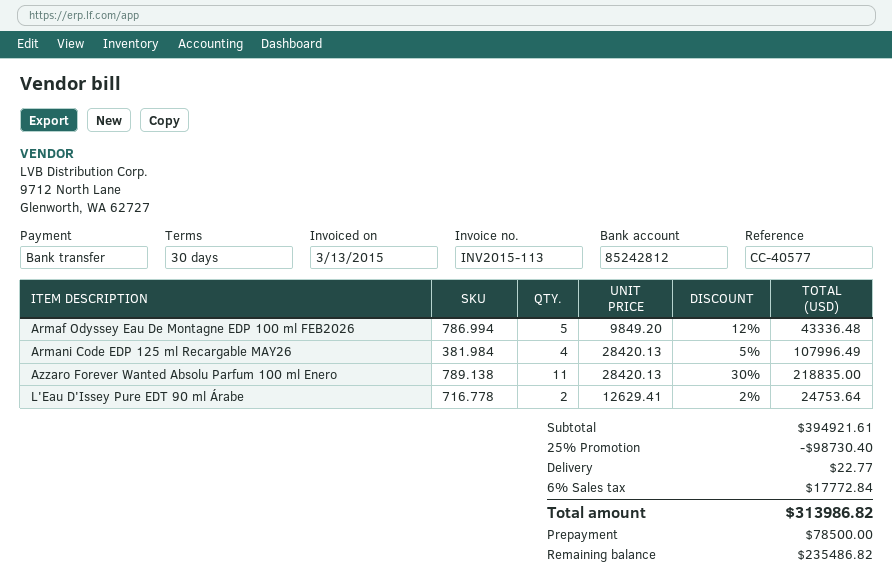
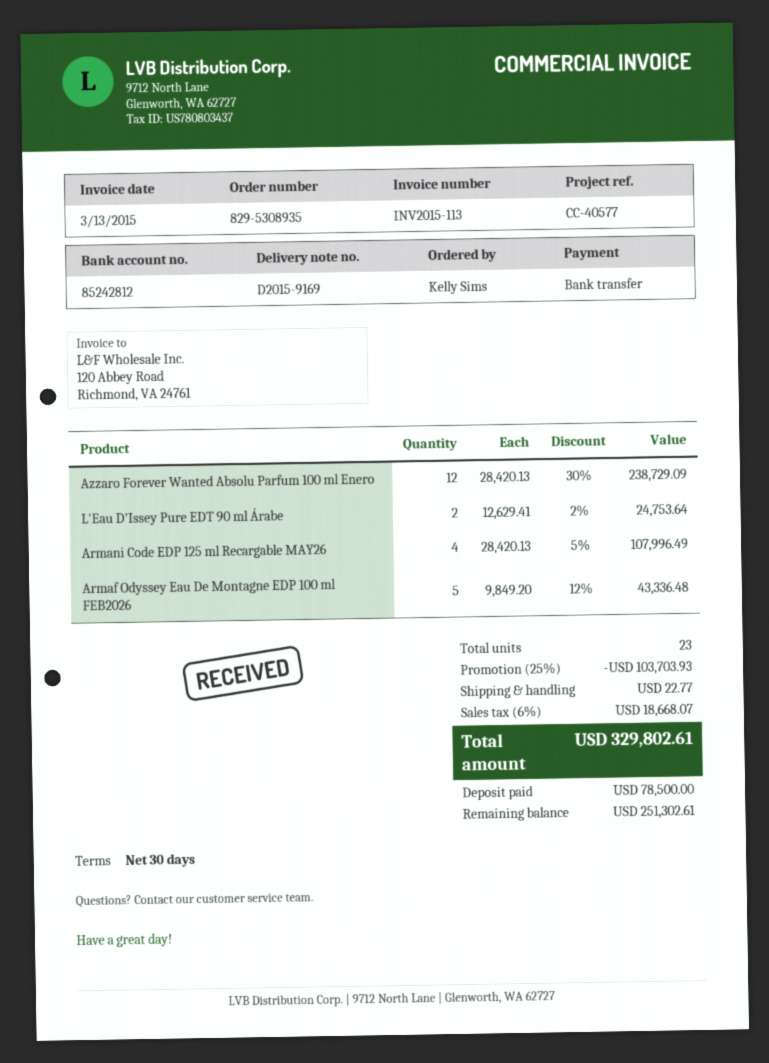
Azzaro Forever Wanted Absolu Parfum 100 ml Enero: 11 x 28420.13 - 30% = 218835.00 -> 12 x 28420.13 - 30% = 238729.09
discount: 25% = 98730.40 -> 25% = 103703.93
tax: 6% = 17772.84 -> 6% = 18668.07
total: 313986.82 -> 329802.61
balance: 235486.82 -> 251302.61

